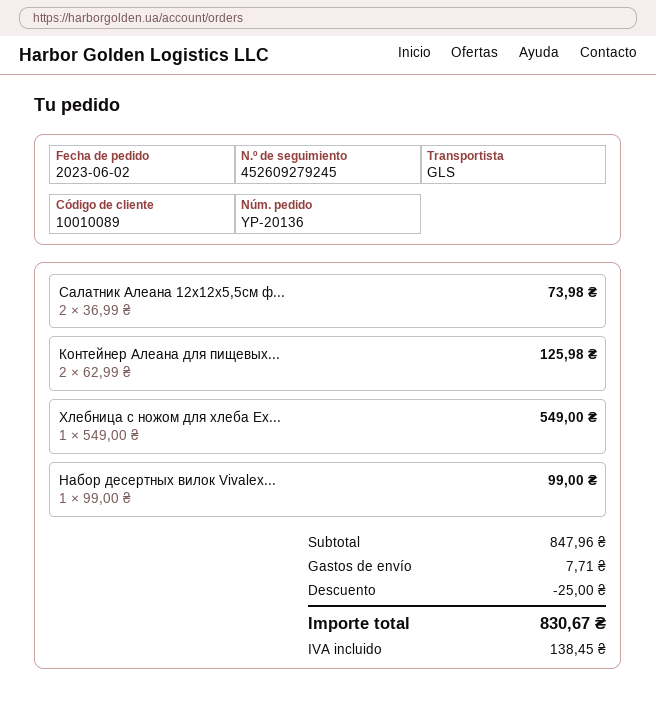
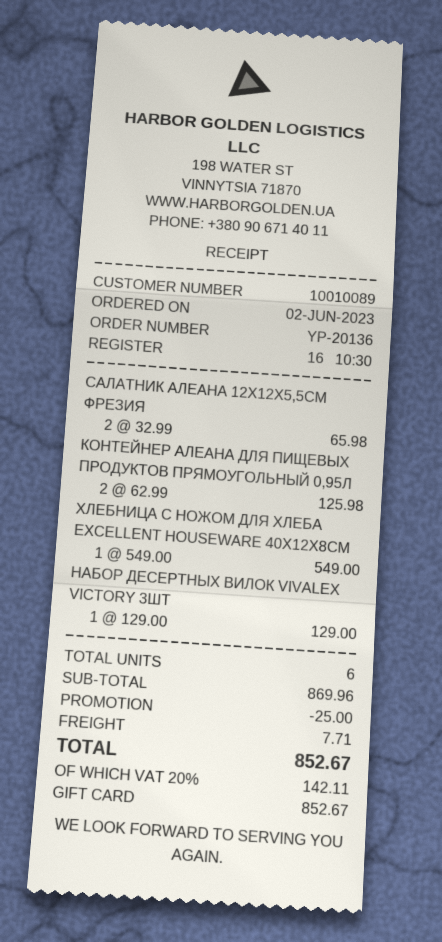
Салатник Алеана 12x12x5,5см ф...: 2 x 36.99 = 73.98 -> 2 x 32.99 = 65.98
Набор десертных вилок Vivalex...: 1 x 99.00 = 99.00 -> 1 x 129.00 = 129.00
subtotal: 847.96 -> 869.96
tax: 138.45 -> 142.11
total: 830.67 -> 852.67

